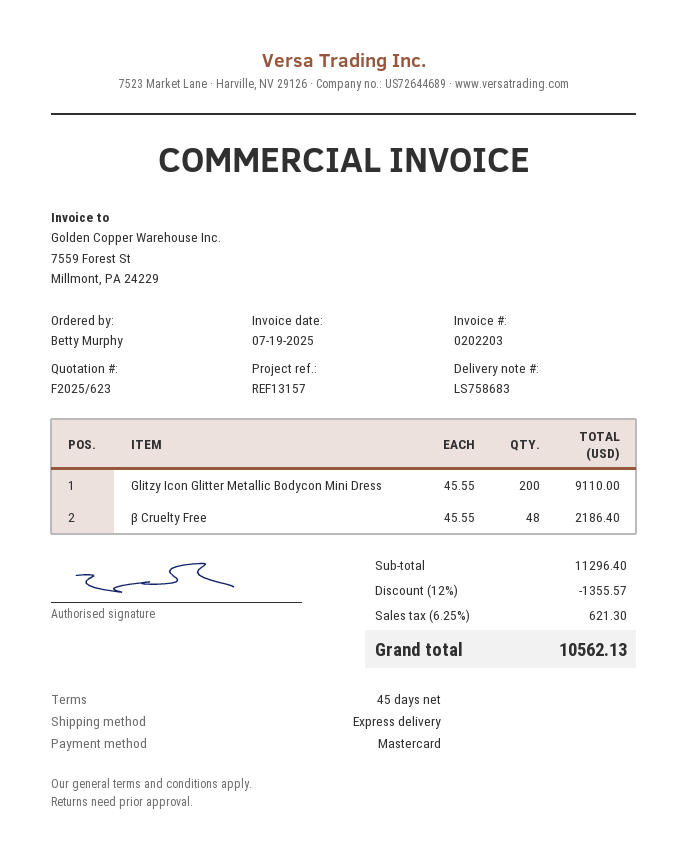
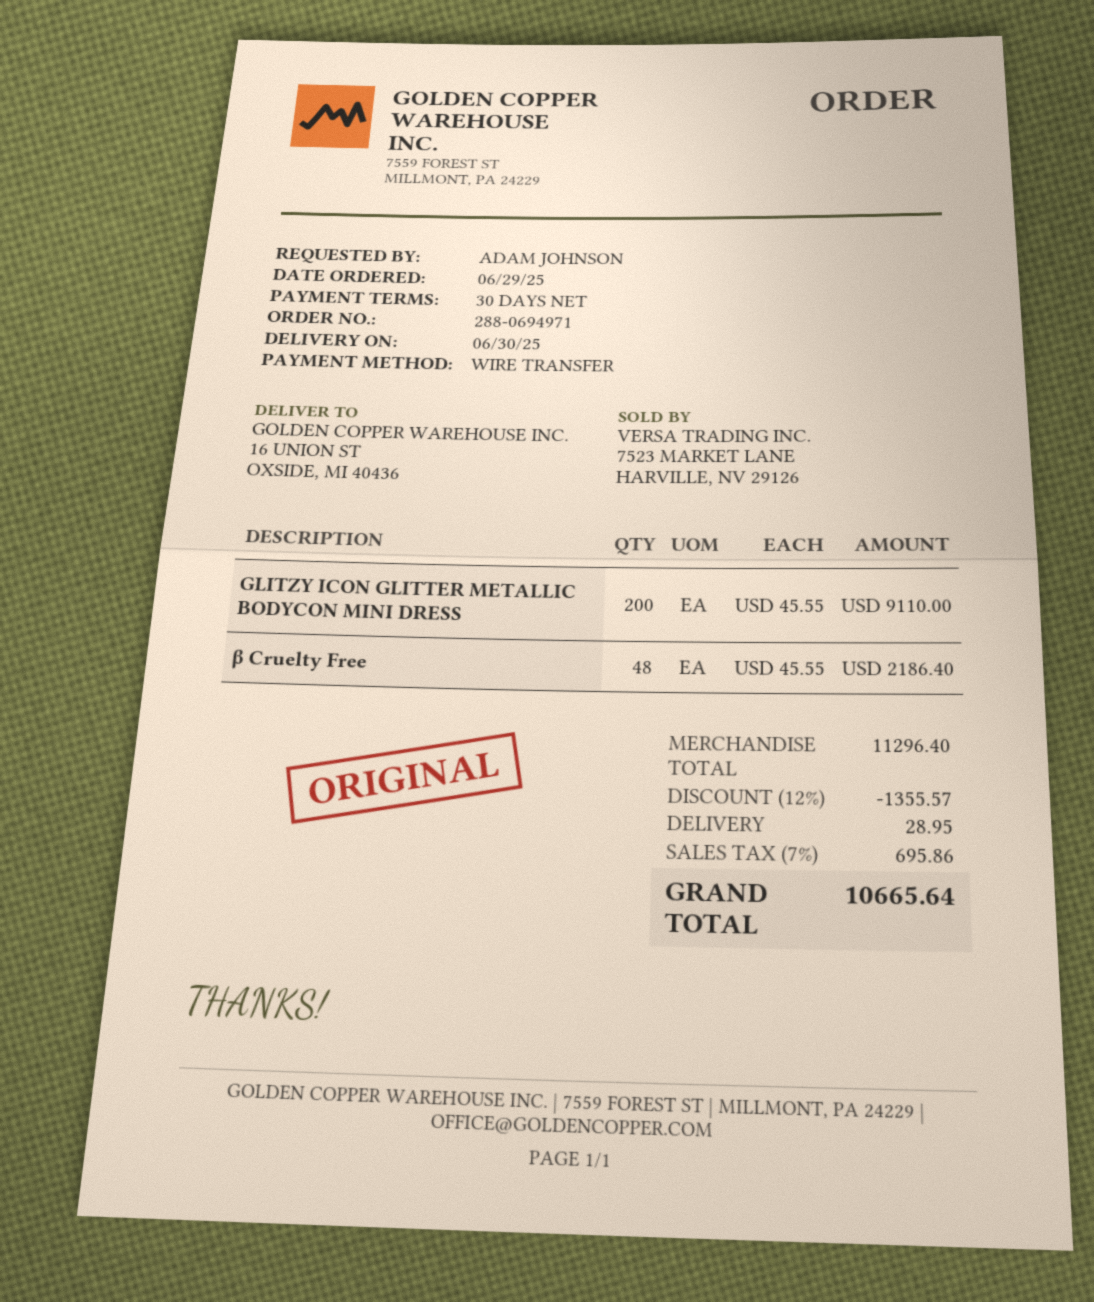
payment terms: 45 days -> 30 days
ordered by: Betty Murphy -> ADAM JOHNSON
payment method: Mastercard -> bank transfer
shipping: none -> 28.95
tax: 6.25% = 621.30 -> 7% = 695.86
total: 10562.13 -> 10665.64

